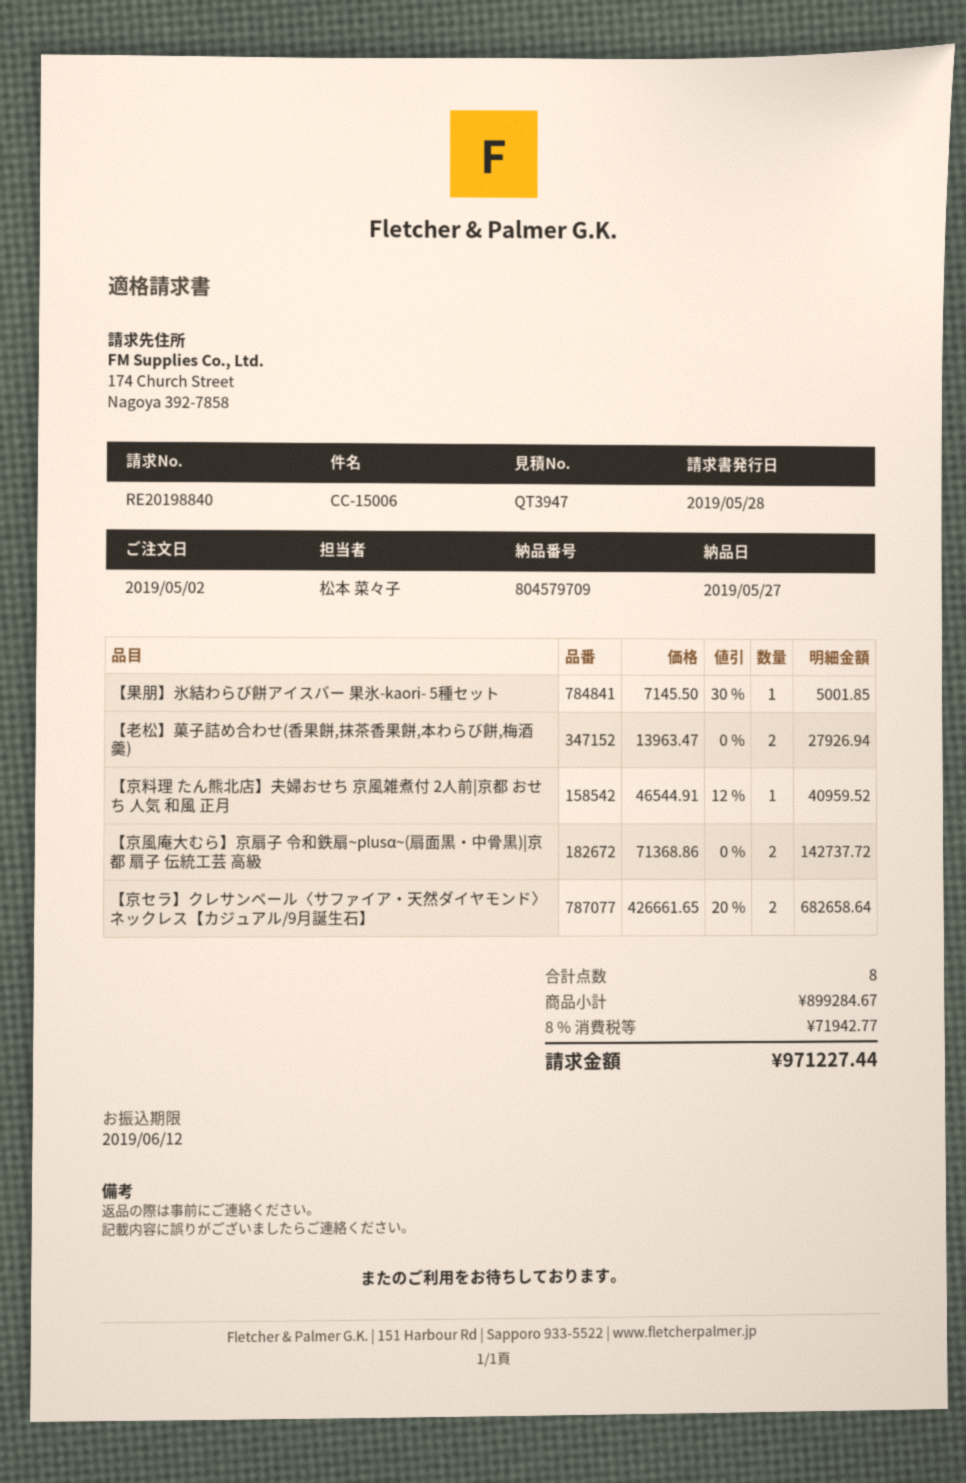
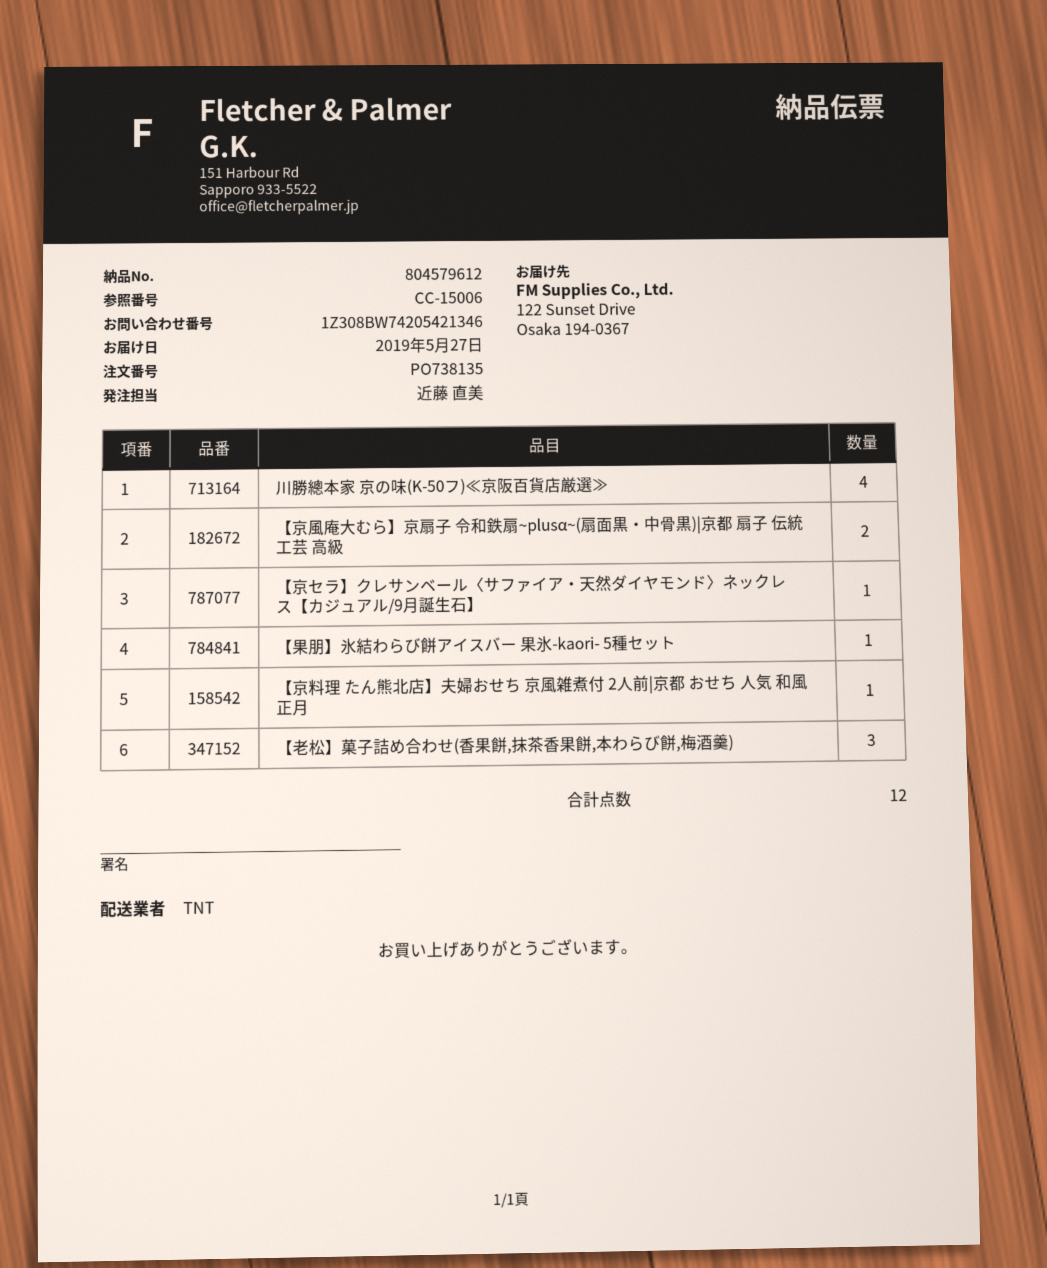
delivery note number: 804579709 -> 804579612
【老松】菓子詰め合わせ(香果餅,抹茶香果餅,本わらび餅,梅酒羹): 2 -> 3
【京セラ】クレサンベール〈サファイア・天然ダイヤモンド〉ネックレス【カジュアル/9月誕生石】: 2 -> 1
川勝總本家 京の味(K-50フ)≪京阪百貨店厳選≫: none -> 4
total quantity: 8 -> 12

